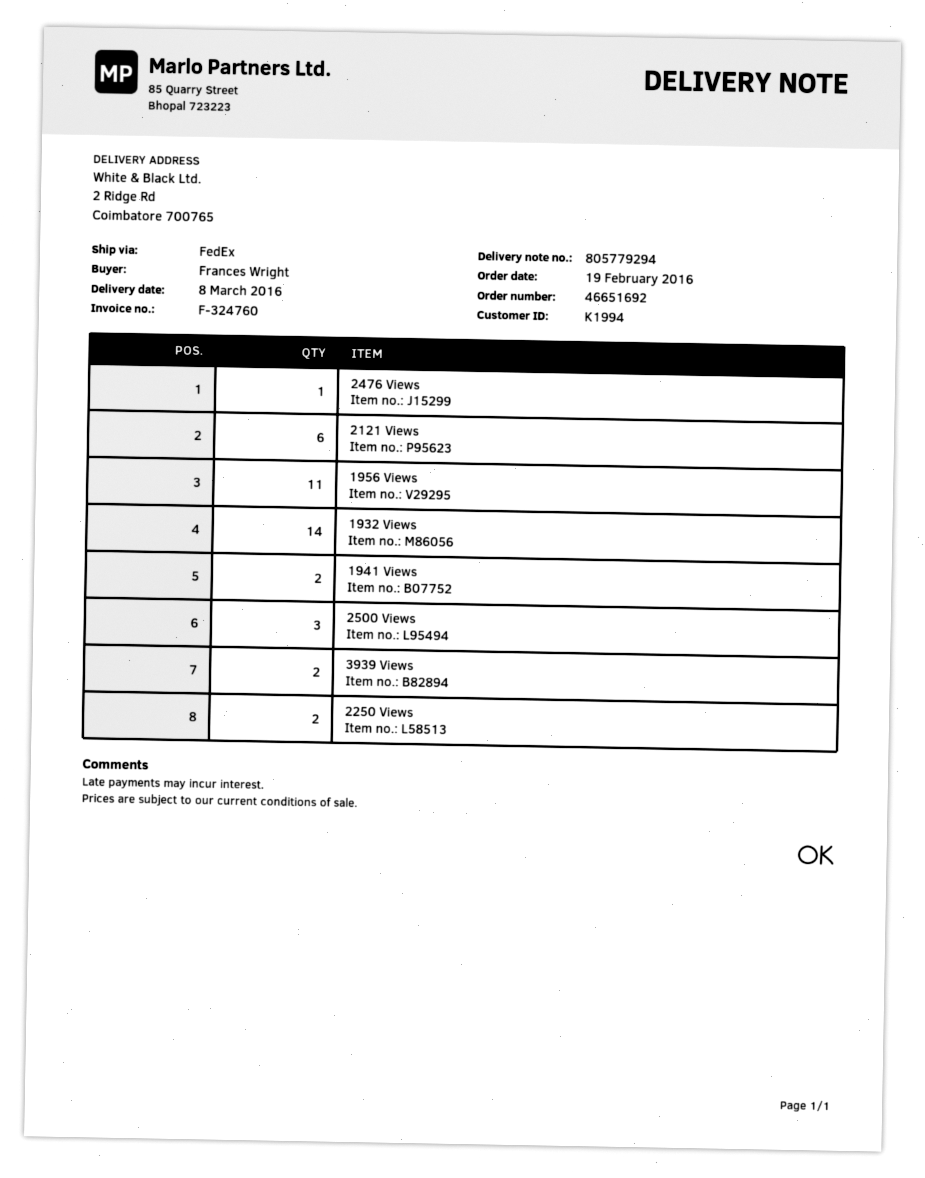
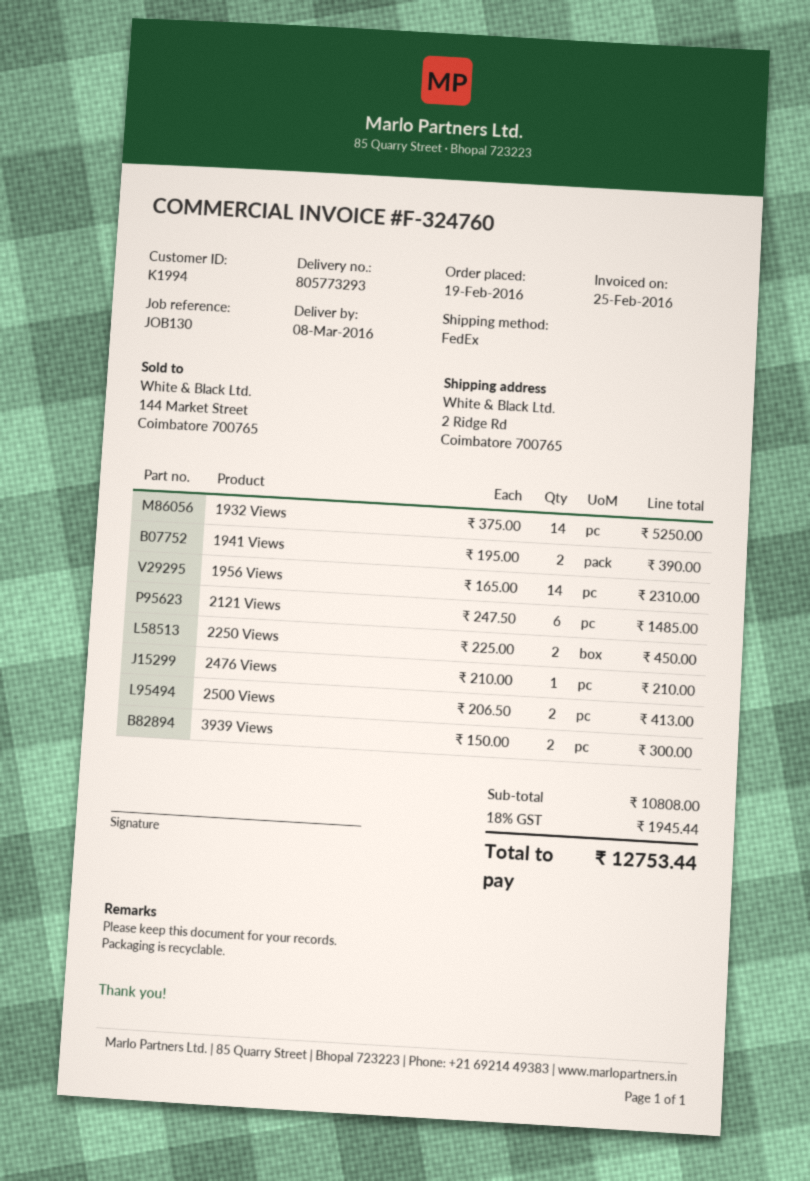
delivery note number: 805779294 -> 805773293
1956 Views: 11 -> 14
2500 Views: 3 -> 2

